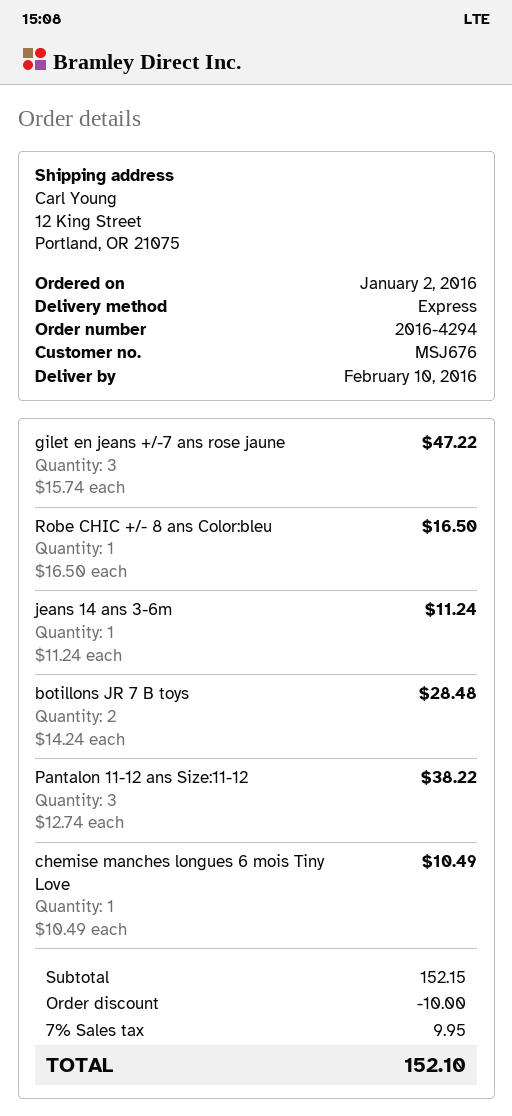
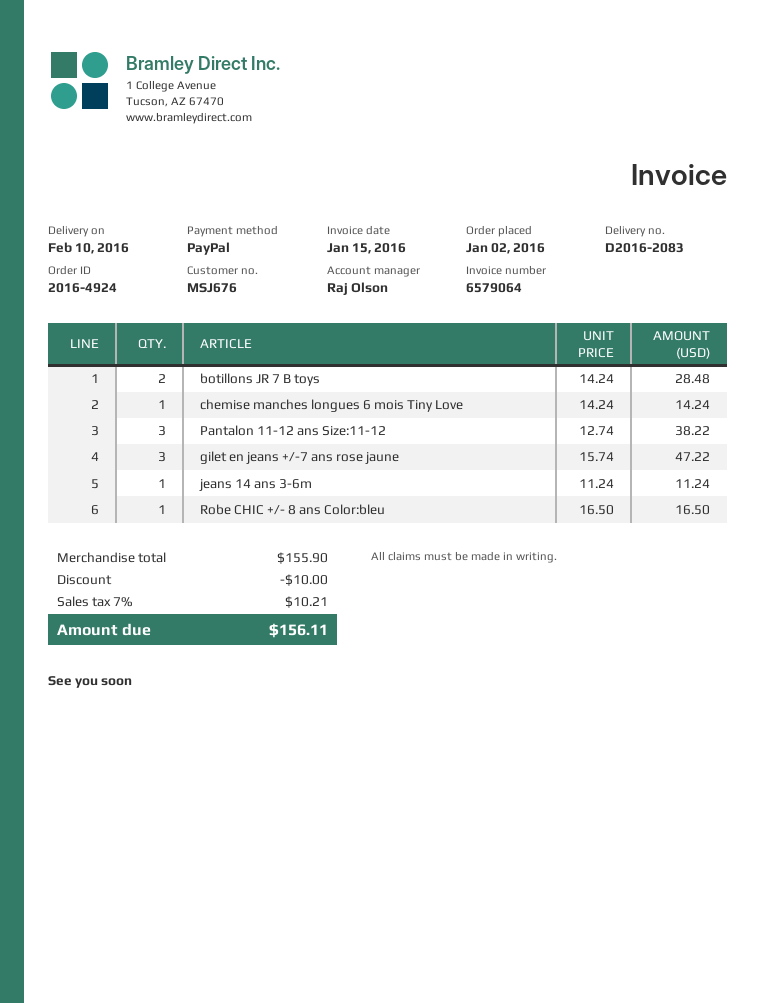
order number: 2016-4294 -> 2016-4924
chemise manches longues 6 mois Tiny Love: 1 x 10.49 = 10.49 -> 1 x 14.24 = 14.24
subtotal: 152.15 -> 155.90
tax: 7% = 9.95 -> 7% = 10.21
total: 152.10 -> 156.11

